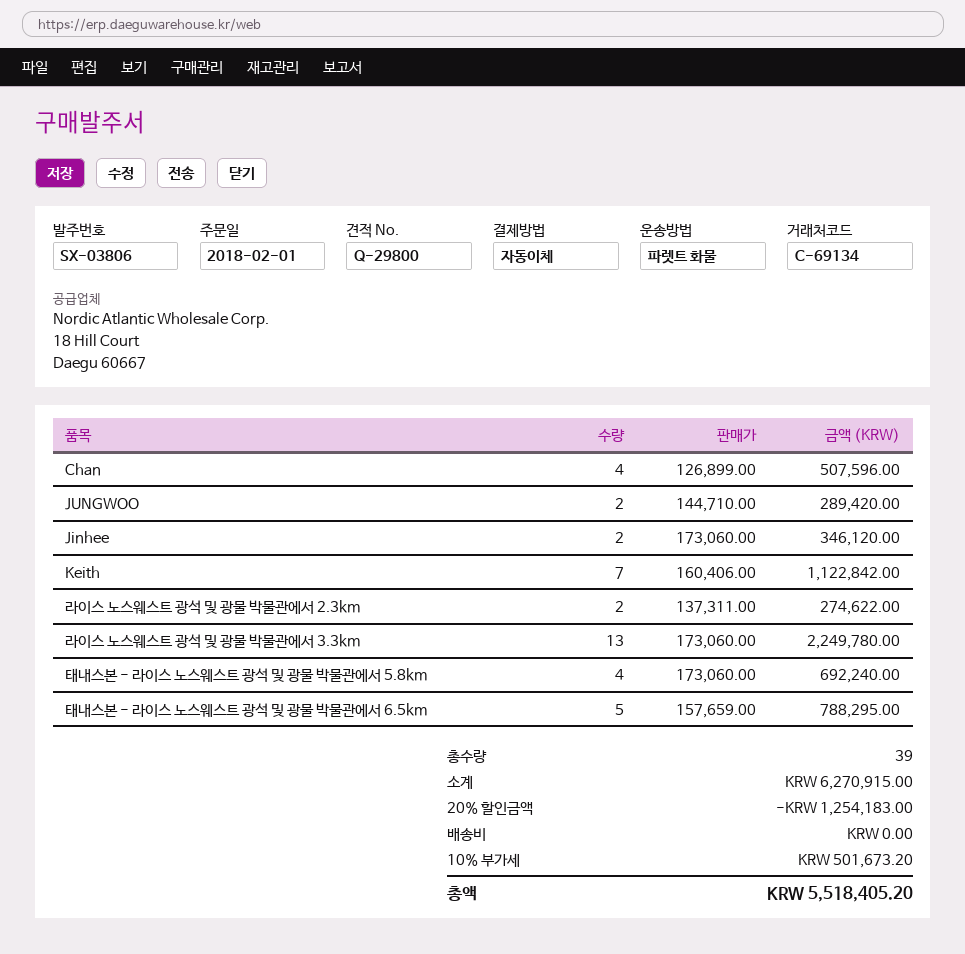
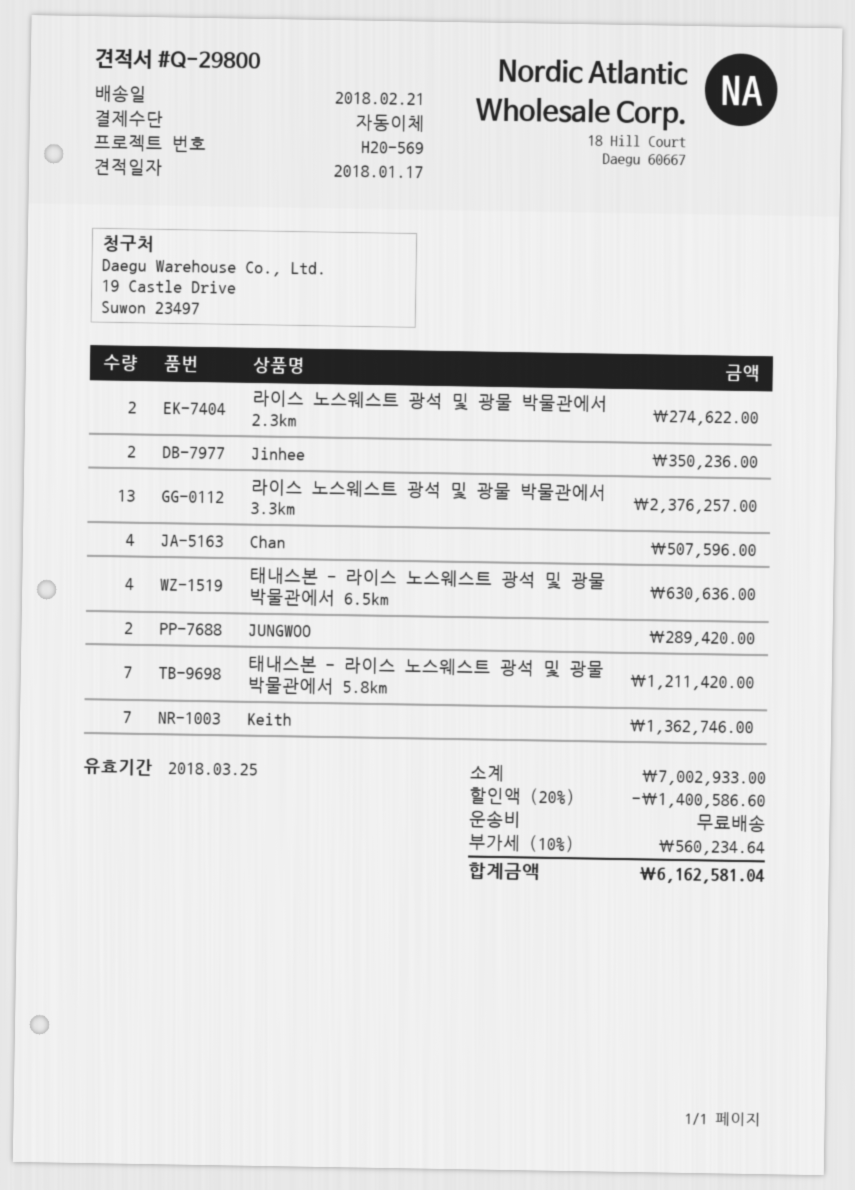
Jinhee: 2 for 346120.00 -> 2 for 350236.00
Keith: 7 for 1122842.00 -> 7 for 1362746.00
라이스 노스웨스트 광석 및 광물 박물관에서 3.3km: 13 for 2249780.00 -> 13 for 2376257.00
태내스본 - 라이스 노스웨스트 광석 및 광물 박물관에서 5.8km: 4 for 692240.00 -> 7 for 1211420.00
태내스본 - 라이스 노스웨스트 광석 및 광물 박물관에서 6.5km: 5 for 788295.00 -> 4 for 630636.00
subtotal: 6270915.00 -> 7002933.00
discount: 20% = 1254183.00 -> 20% = 1400586.60
tax: 10% = 501673.20 -> 10% = 560234.64
total: 5518405.20 -> 6162581.04

